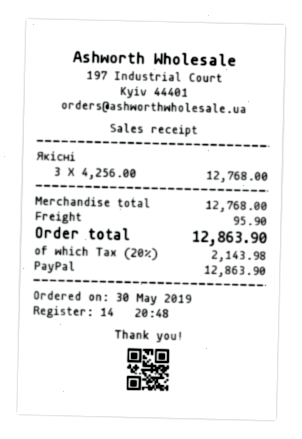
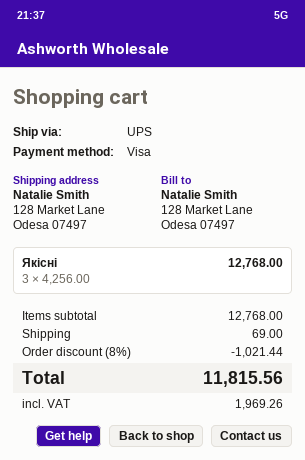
payment method: PayPal -> Visa
discount: none -> 8% = 1021.44
shipping: 95.90 -> 69.00
tax: 2143.98 -> 1969.26
total: 12863.90 -> 11815.56

